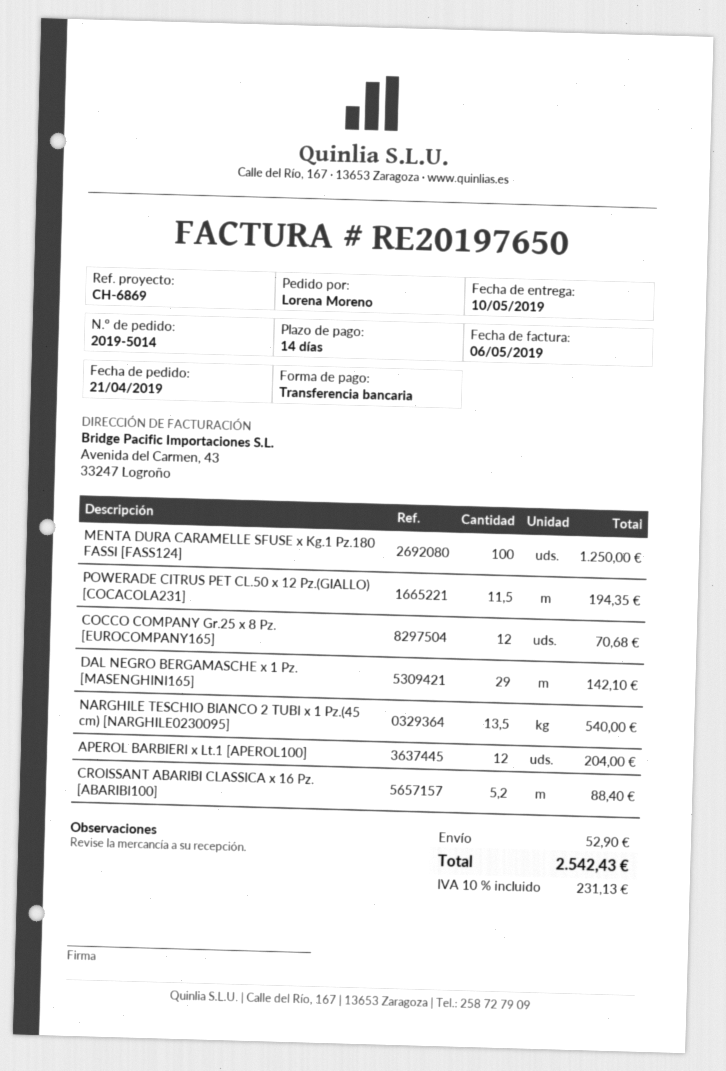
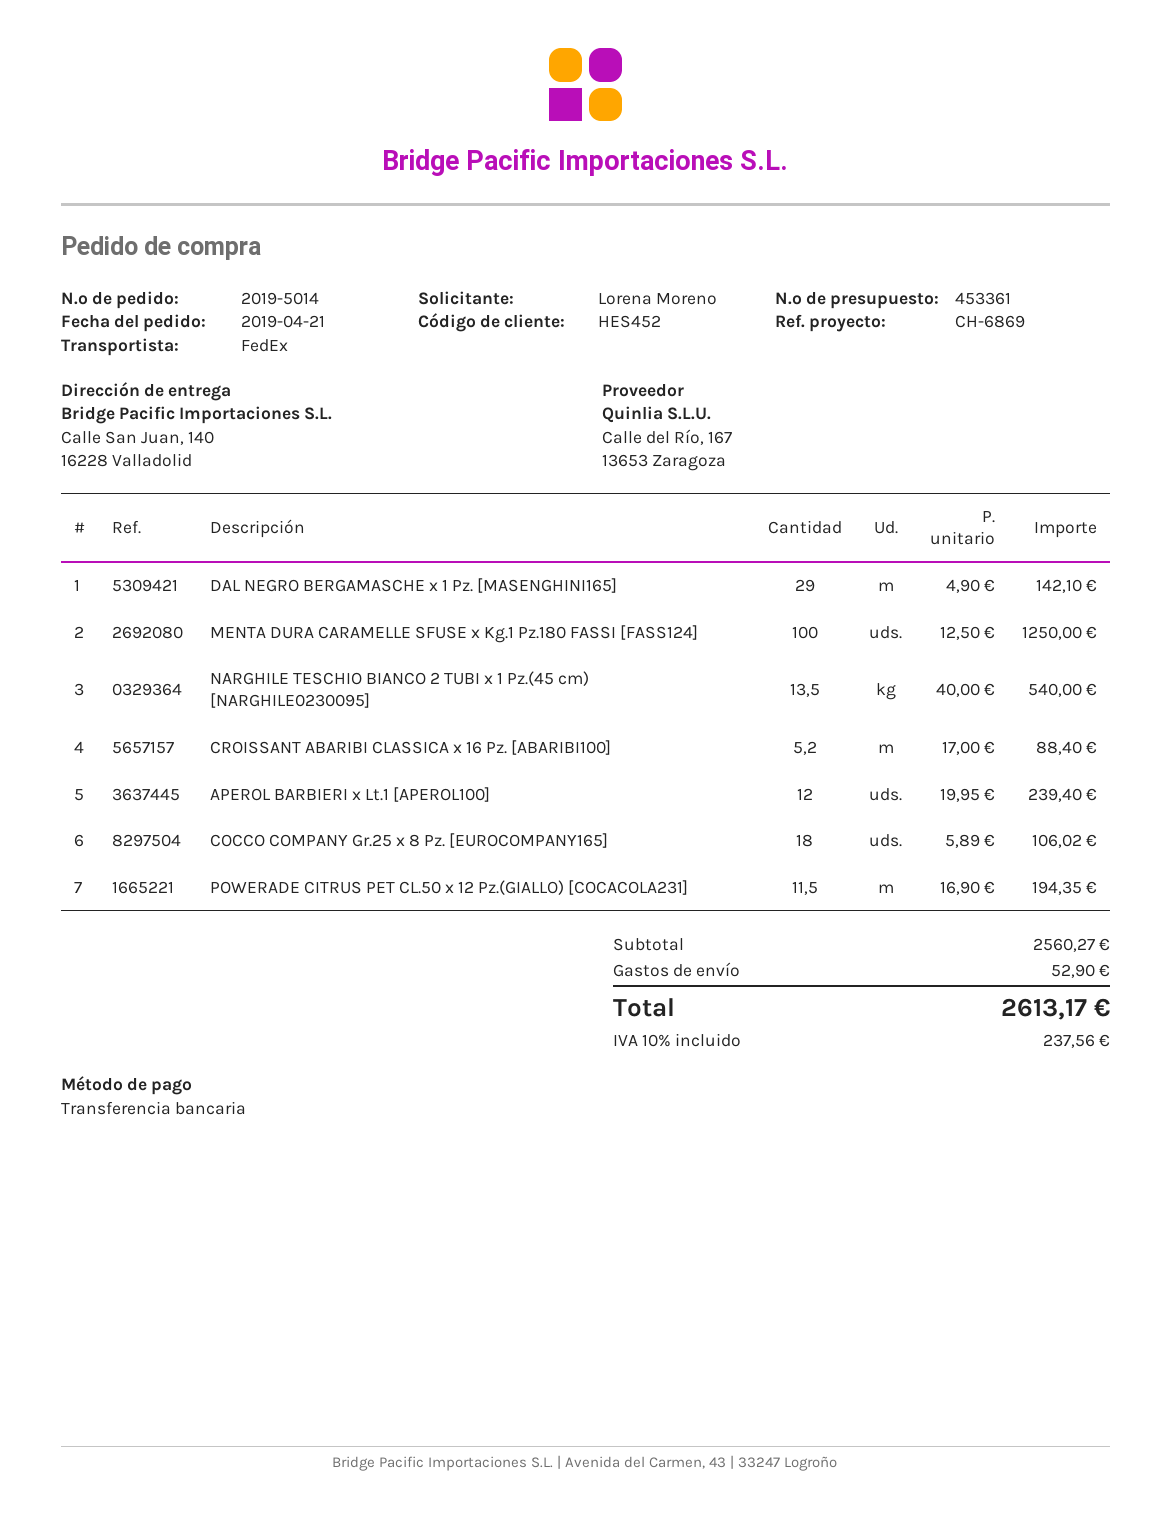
COCCO COMPANY Gr.25 x 8 Pz. [EUROCOMPANY165]: 12 for 70.68 -> 18 for 106.02
APEROL BARBIERI x Lt.1 [APEROL100]: 12 for 204.00 -> 12 for 239.40
tax: 10% = 231.13 -> 10% = 237.56
total: 2542.43 -> 2613.17

